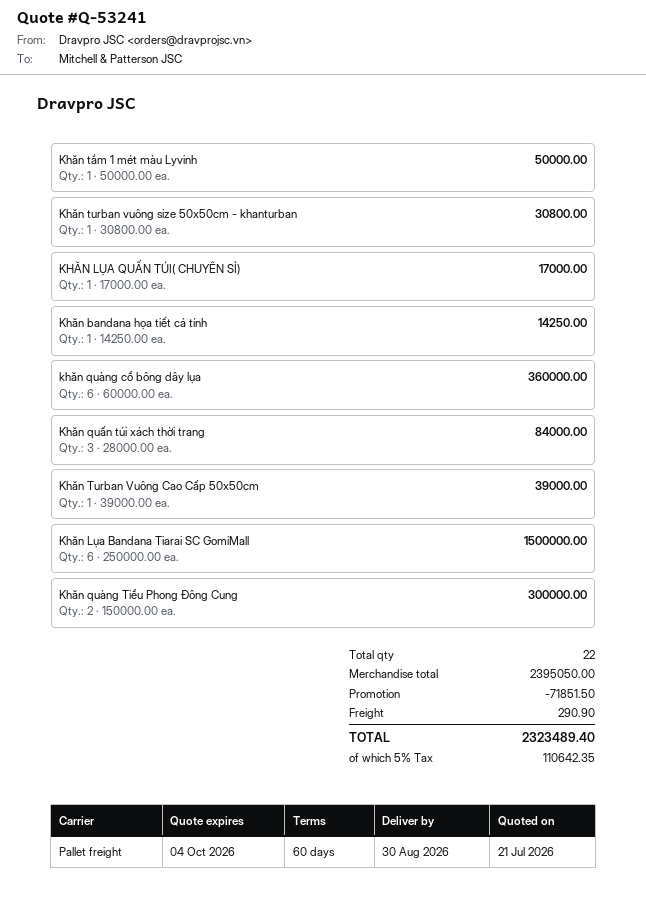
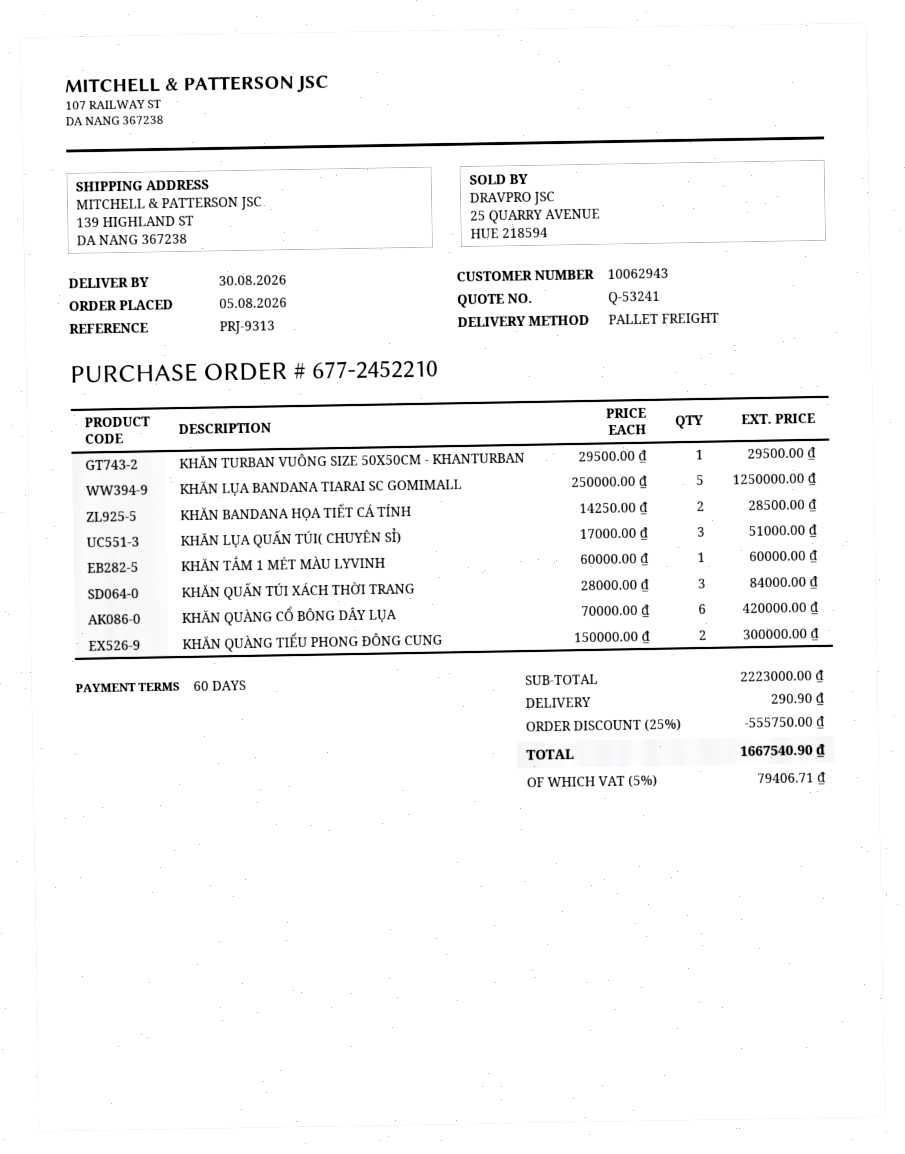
Khăn tắm 1 mét màu Lyvinh: 1 x 50000.00 = 50000.00 -> 1 x 60000.00 = 60000.00
Khăn turban vuông size 50x50cm - khanturban: 1 x 30800.00 = 30800.00 -> 1 x 29500.00 = 29500.00
KHĂN LỤA QUẤN TÚI( CHUYÊN SỈ): 1 x 17000.00 = 17000.00 -> 3 x 17000.00 = 51000.00
Khăn bandana họa tiết cá tính: 1 x 14250.00 = 14250.00 -> 2 x 14250.00 = 28500.00
khăn quàng cổ bông dây lụa: 6 x 60000.00 = 360000.00 -> 6 x 70000.00 = 420000.00
Khăn Turban Vuông Cao Cấp 50x50cm: 1 x 39000.00 = 39000.00 -> none
Khăn Lụa Bandana Tiarai SC GomiMall: 6 x 250000.00 = 1500000.00 -> 5 x 250000.00 = 1250000.00
subtotal: 2395050.00 -> 2223000.00
discount: 71851.50 -> 555750.00
tax: 5% = 110642.35 -> 5% = 79406.71
total: 2323489.40 -> 1667540.90

